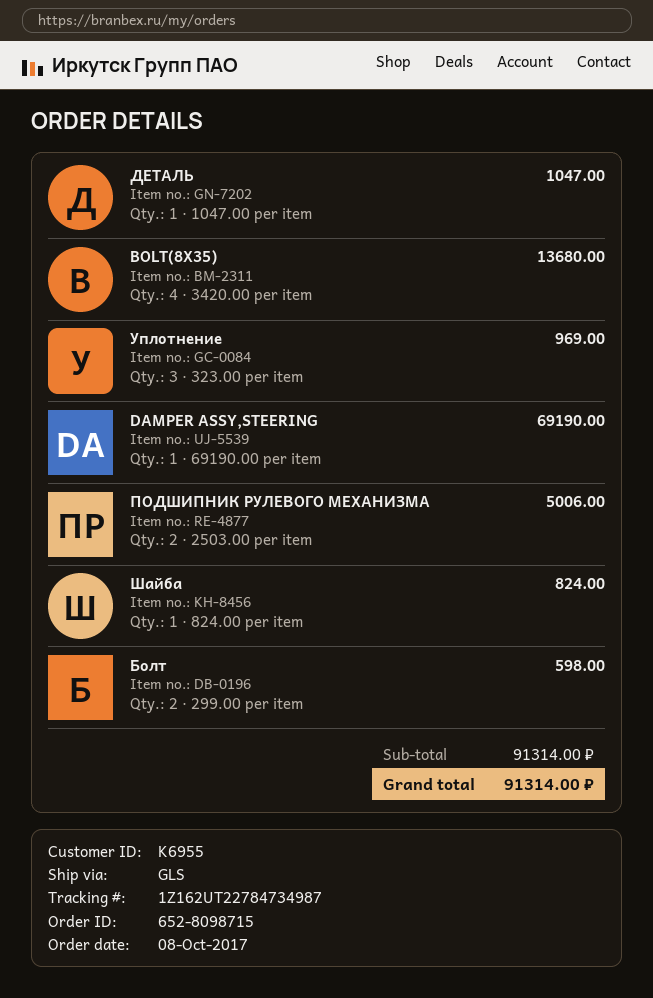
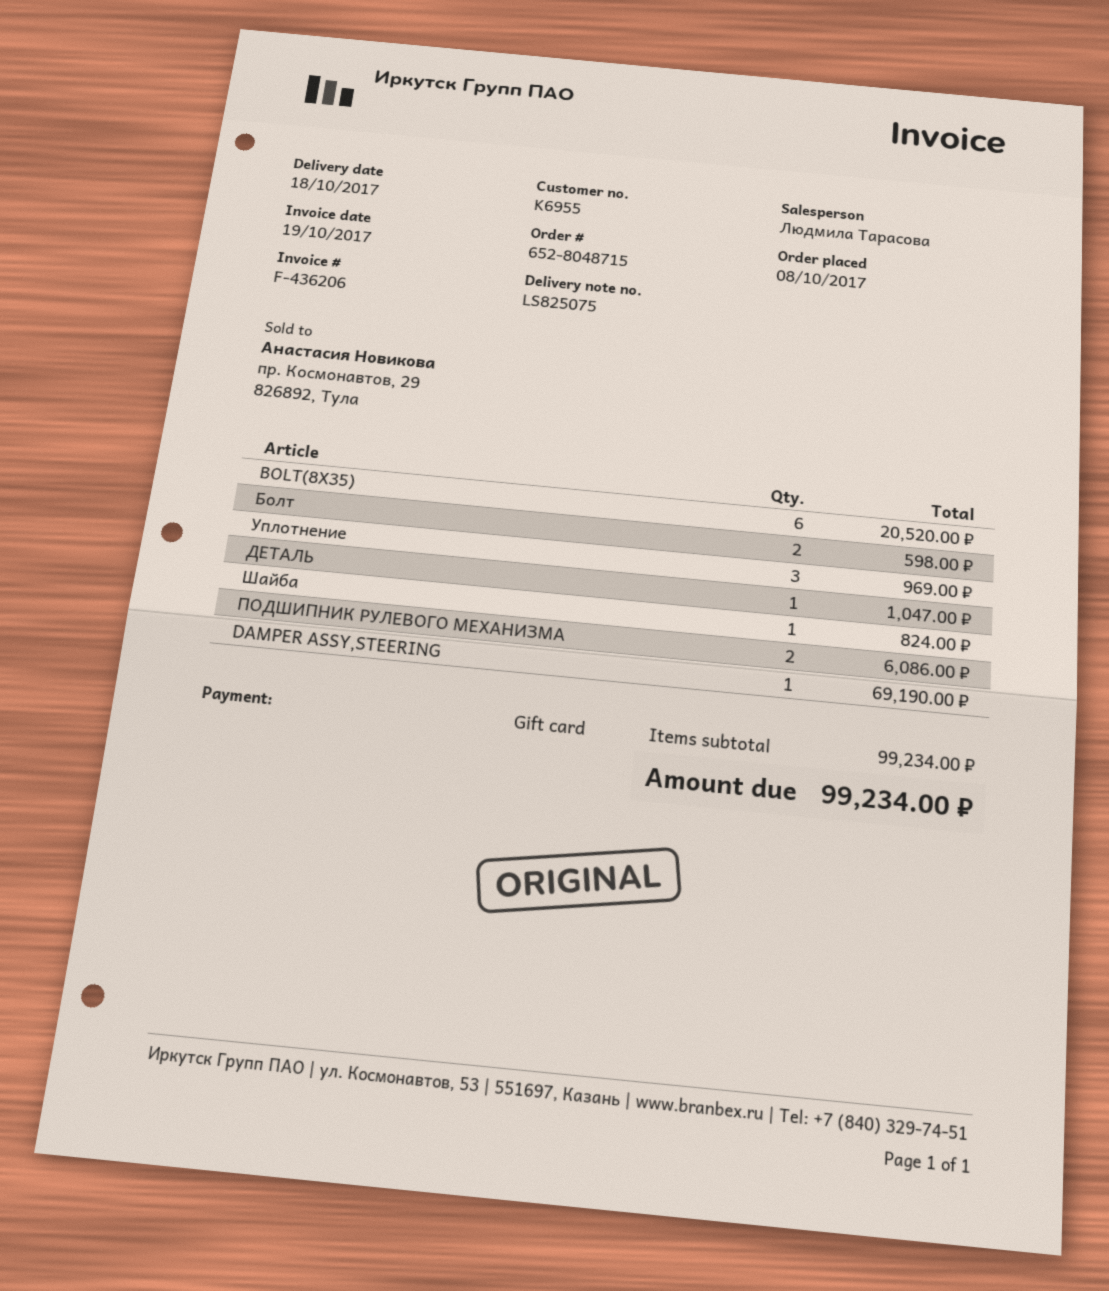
order number: 652-8098715 -> 652-8048715
BOLT(8X35): 4 for 13680.00 -> 6 for 20520.00
ПОДШИПНИК РУЛЕВОГО МЕХАНИЗМА: 2 for 5006.00 -> 2 for 6086.00
subtotal: 91314.00 -> 99234.00
total: 91314.00 -> 99234.00

